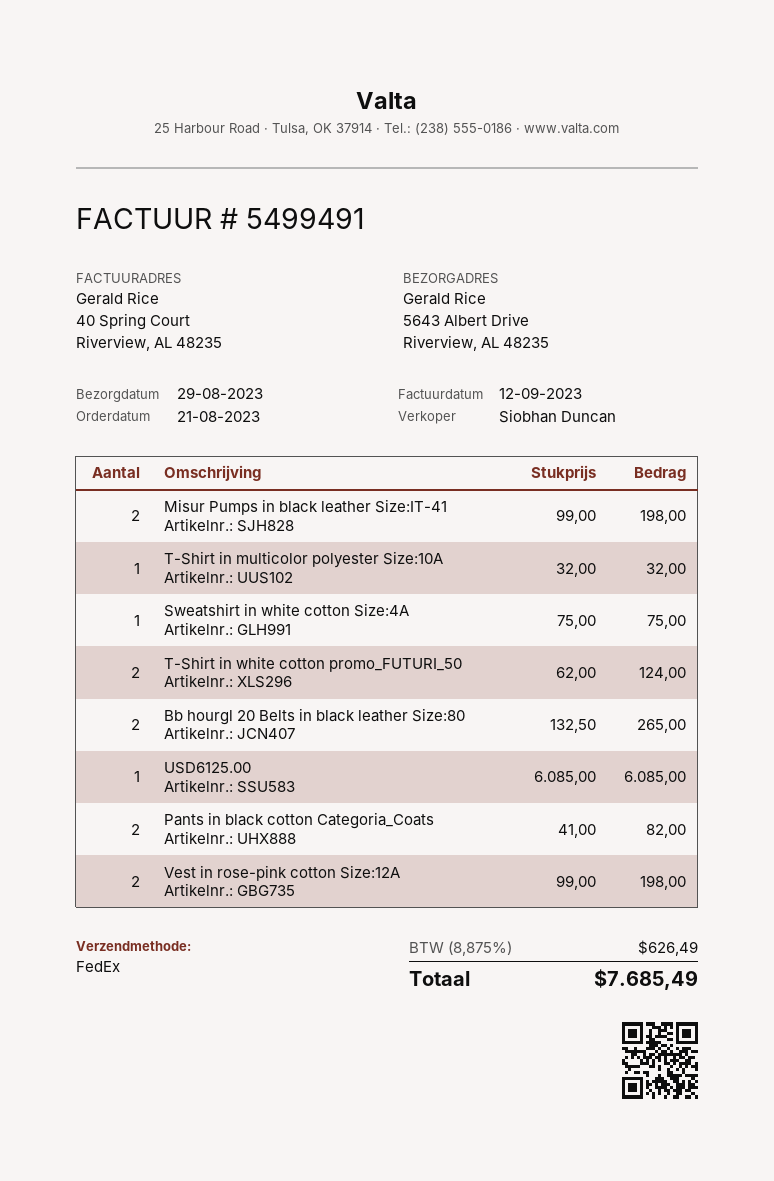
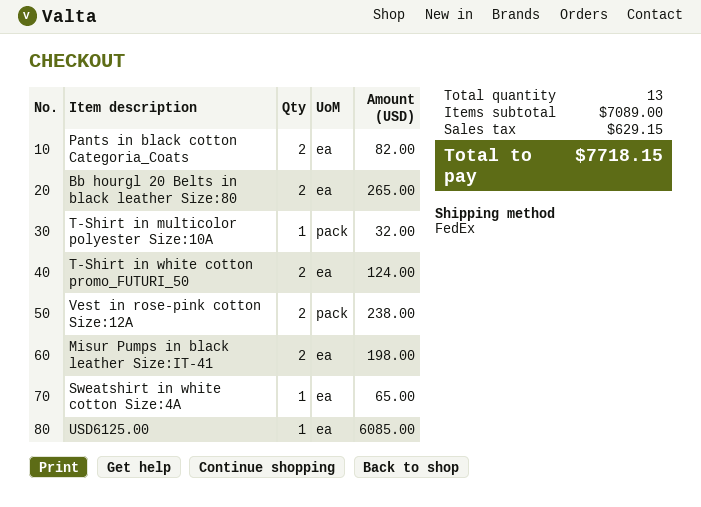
Sweatshirt in white cotton Size:4A: 1 for 75.00 -> 1 for 65.00
Vest in rose-pink cotton Size:12A: 2 for 198.00 -> 2 for 238.00
tax: 626.49 -> 629.15
total: 7685.49 -> 7718.15

